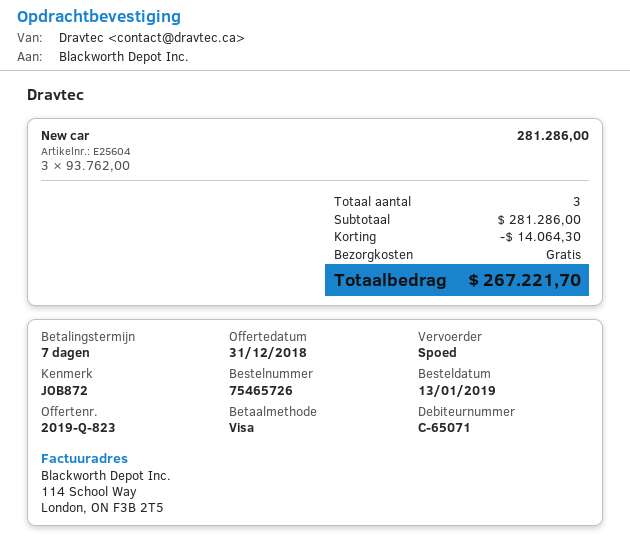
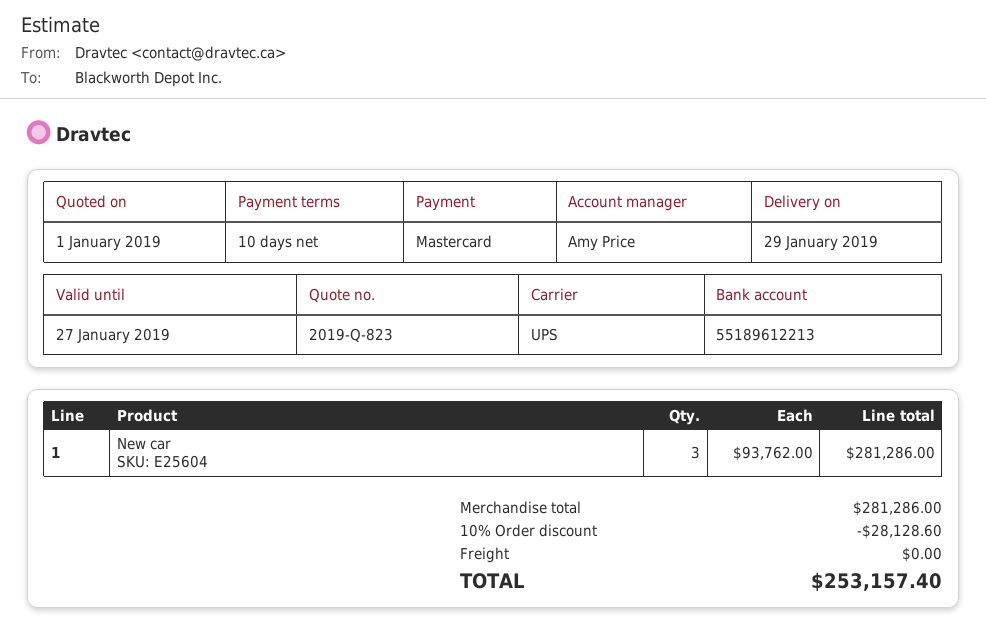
quote date: 2018-12-31 -> 2019-01-01
payment terms: 7 days -> 10 days
payment method: Visa -> Mastercard
shipping method: express -> UPS
discount: 14064.30 -> 28128.60
total: 267221.70 -> 253157.40

